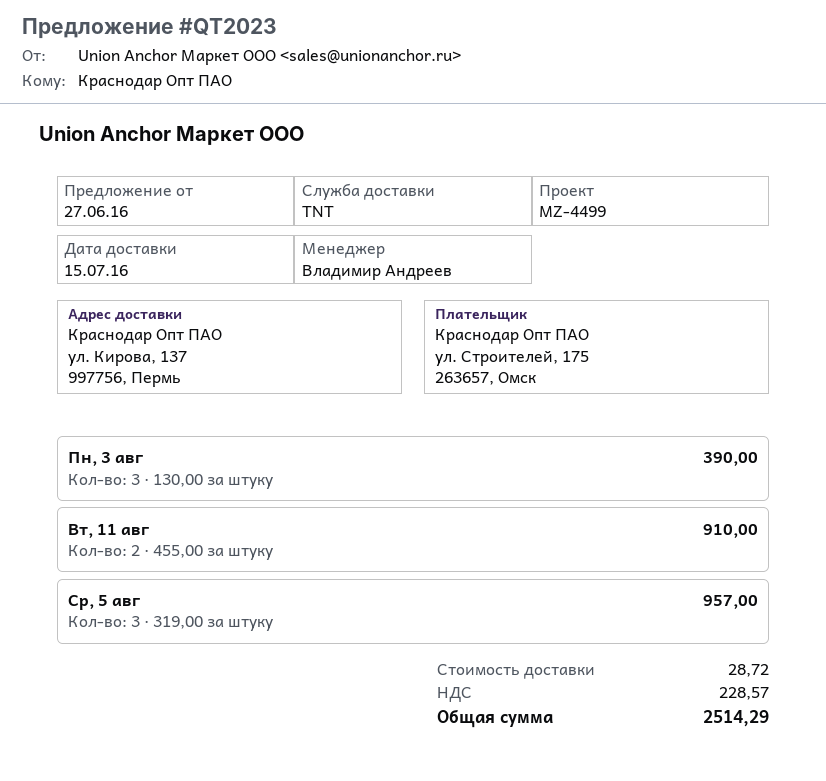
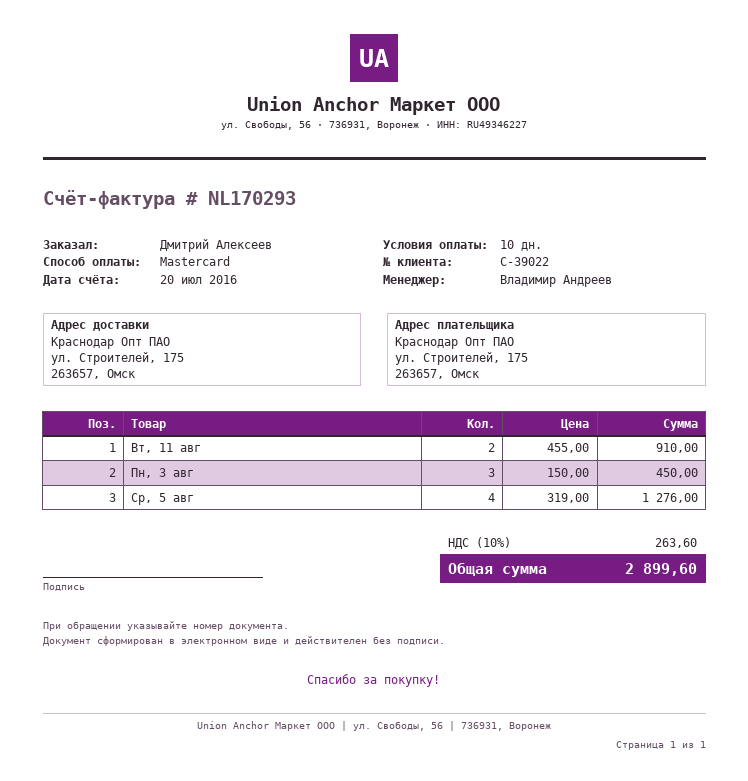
ship to: ул. Кирова, 137, 997756, Пермь -> ул. Строителей, 175, 263657, Омск
Пн, 3 авг: 3 x 130.00 = 390.00 -> 3 x 150.00 = 450.00
Ср, 5 авг: 3 x 319.00 = 957.00 -> 4 x 319.00 = 1276.00
shipping: 28.72 -> none
tax: 228.57 -> 263.60
total: 2514.29 -> 2899.60

